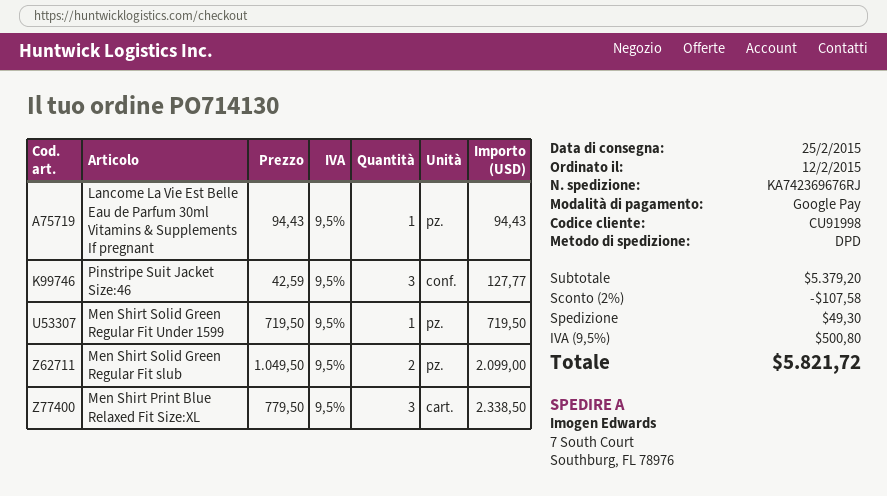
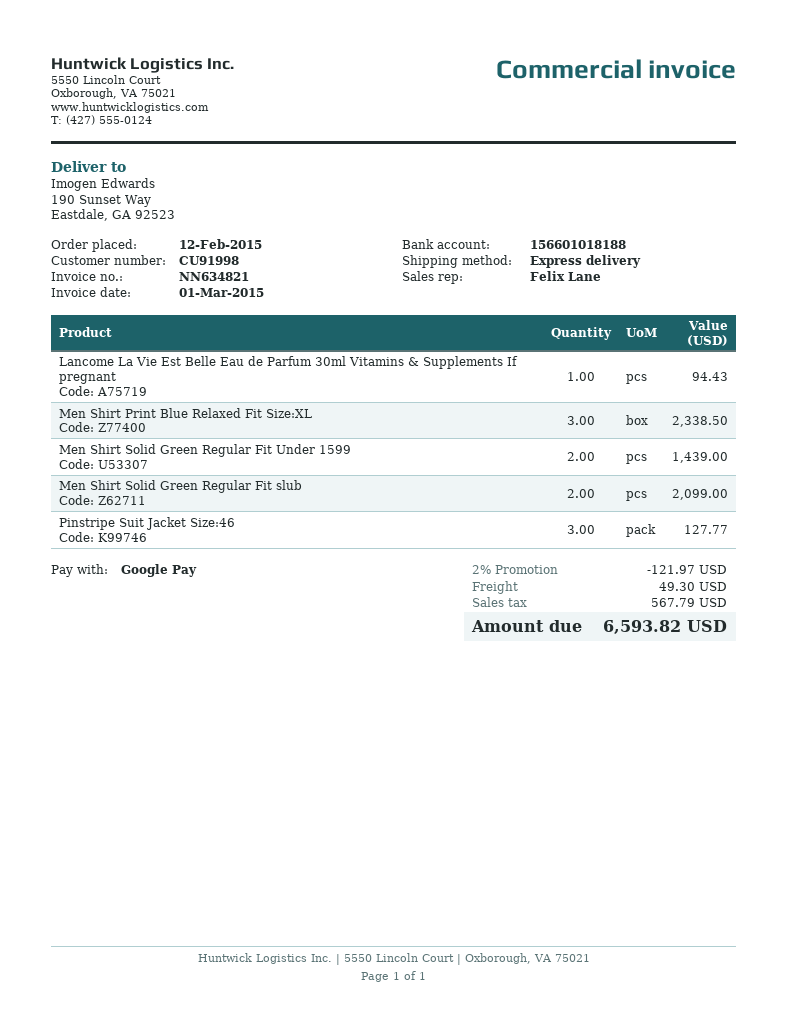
shipping method: DPD -> express
ship to: 7 South Court, Southburg, FL 78976 -> 190 Sunset Way, Eastdale, GA 92523
Men Shirt Solid Green Regular Fit Under 1599: 1 for 719.50 -> 2 for 1439.00
discount: 2% = 107.58 -> 2% = 121.97
tax: 500.80 -> 567.79
total: 5821.72 -> 6593.82

